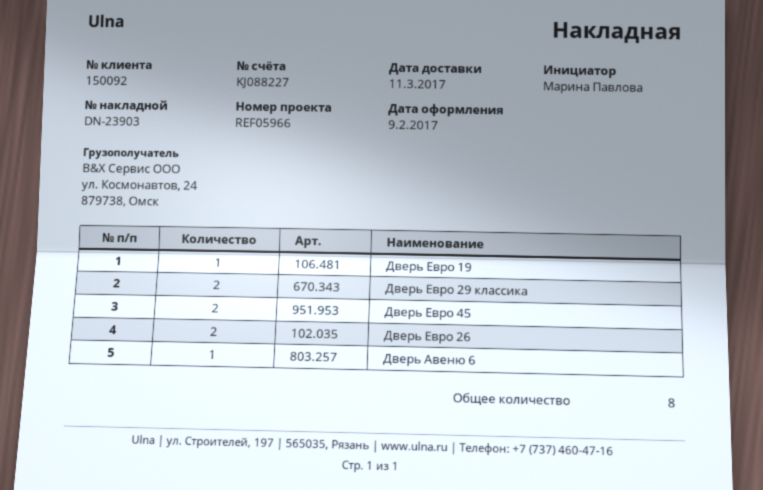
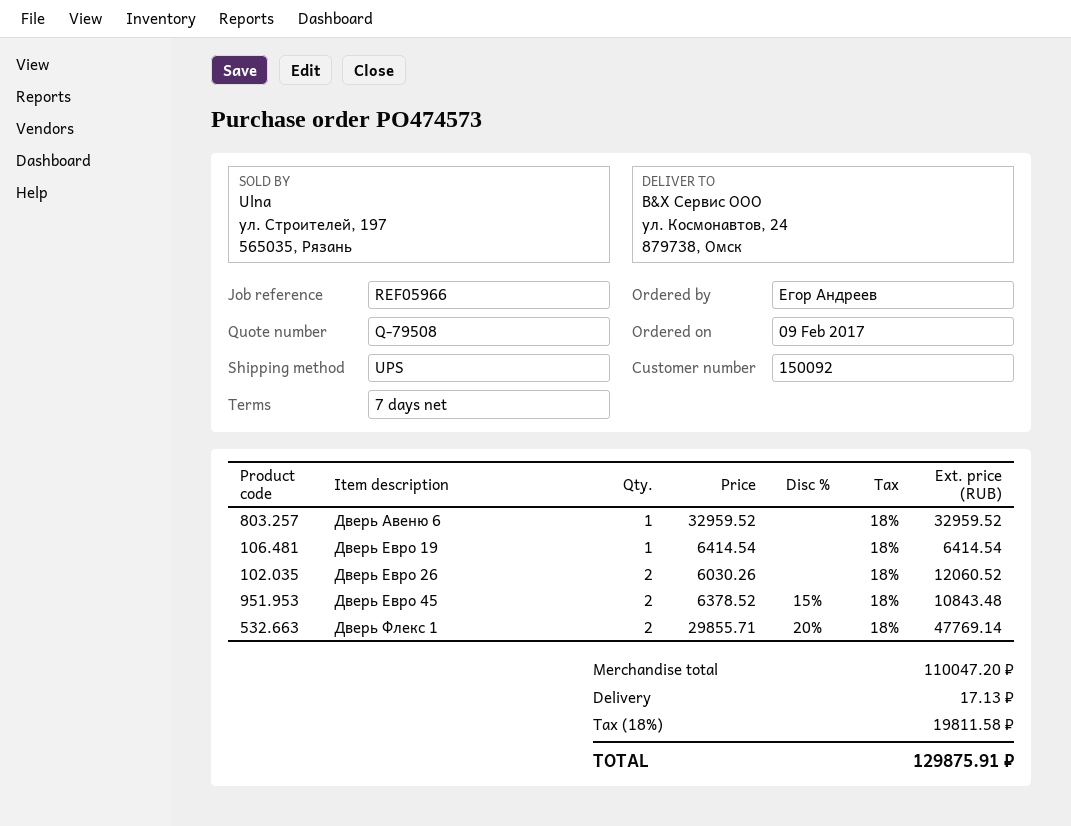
ordered by: Марина Павлова -> Егор Андреев
Дверь Евро 29 классика: 2 -> none
Дверь Флекс 1: none -> 2

